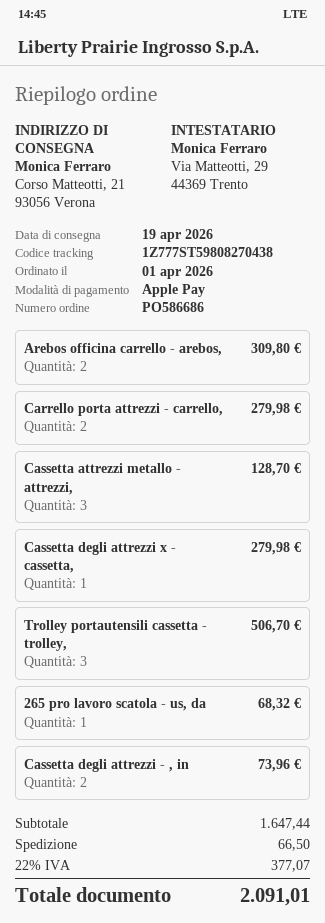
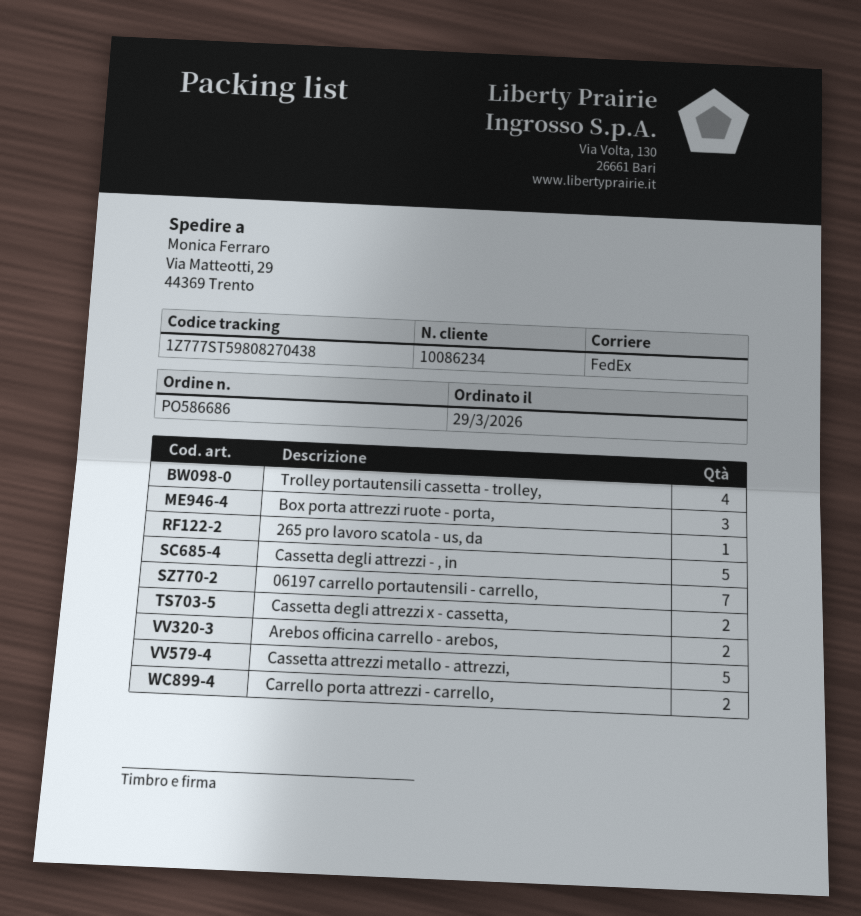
order date: 2026-04-01 -> 2026-03-29
ship to: Corso Matteotti, 21, 93056 Verona -> Via Matteotti, 29, 44369 Trento
Cassetta attrezzi metallo - attrezzi,: 3 -> 5
Cassetta degli attrezzi x - cassetta,: 1 -> 2
Trolley portautensili cassetta - trolley,: 3 -> 4
Cassetta degli attrezzi - , in: 2 -> 5
Box porta attrezzi ruote - porta,: none -> 3
06197 carrello portautensili - carrello,: none -> 7

